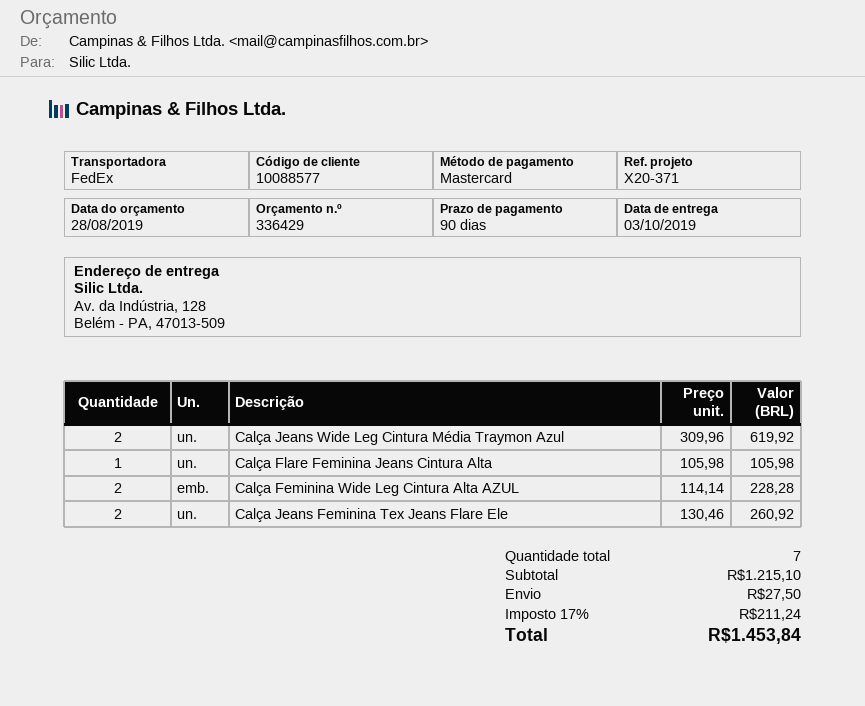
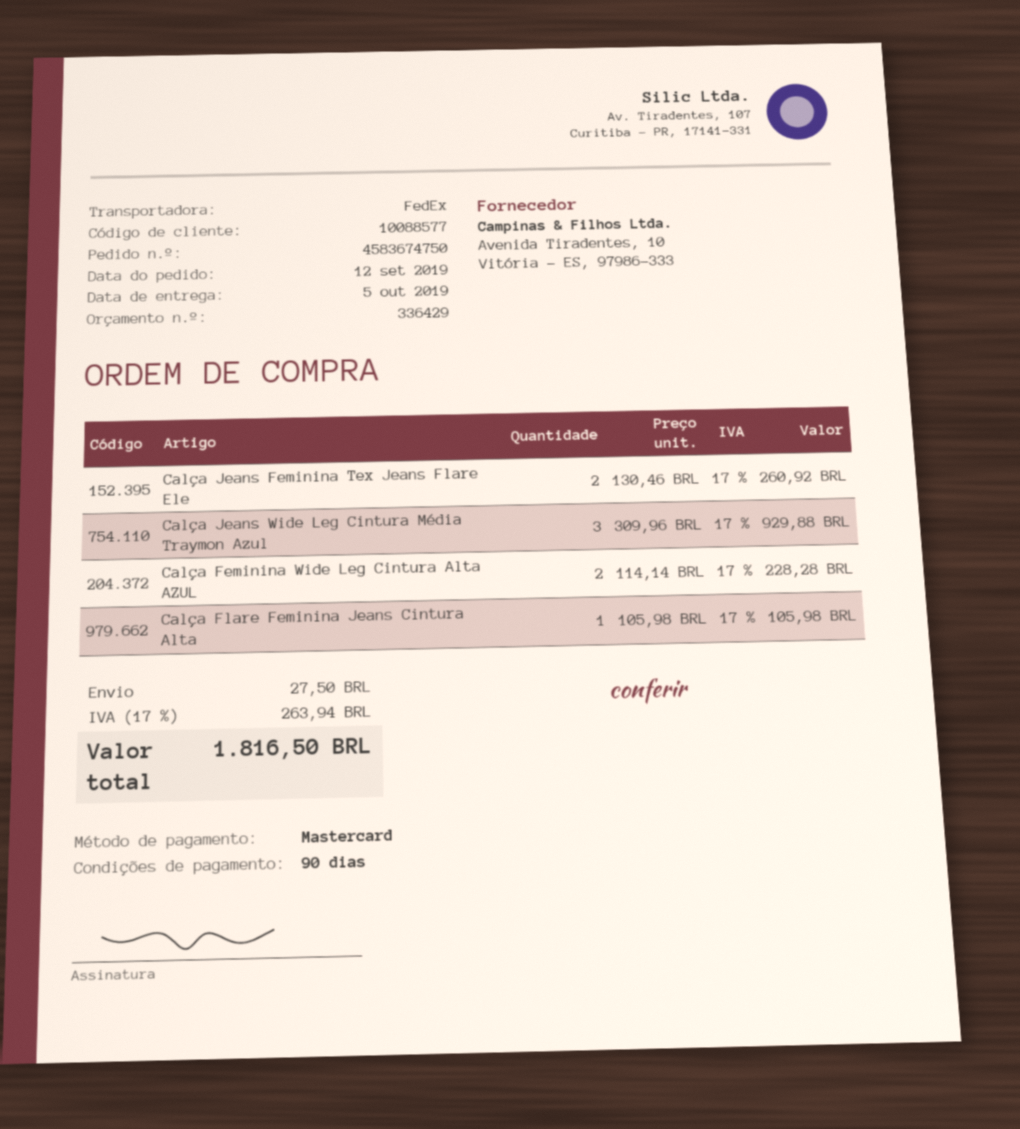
delivery date: 2019-10-03 -> 2019-10-05
Calça Jeans Wide Leg Cintura Média Traymon Azul: 2 x 309.96 = 619.92 -> 3 x 309.96 = 929.88
tax: 17% = 211.24 -> 17% = 263.94
total: 1453.84 -> 1816.50

